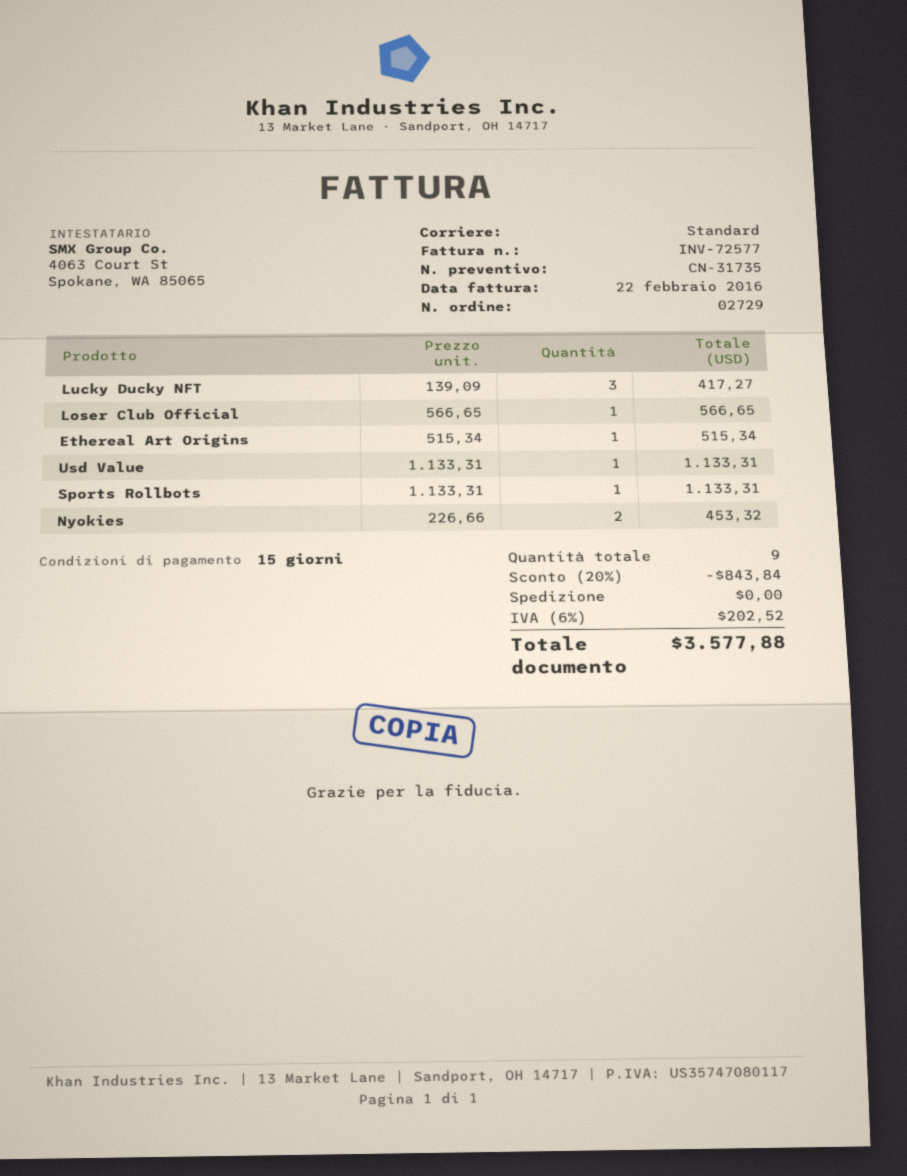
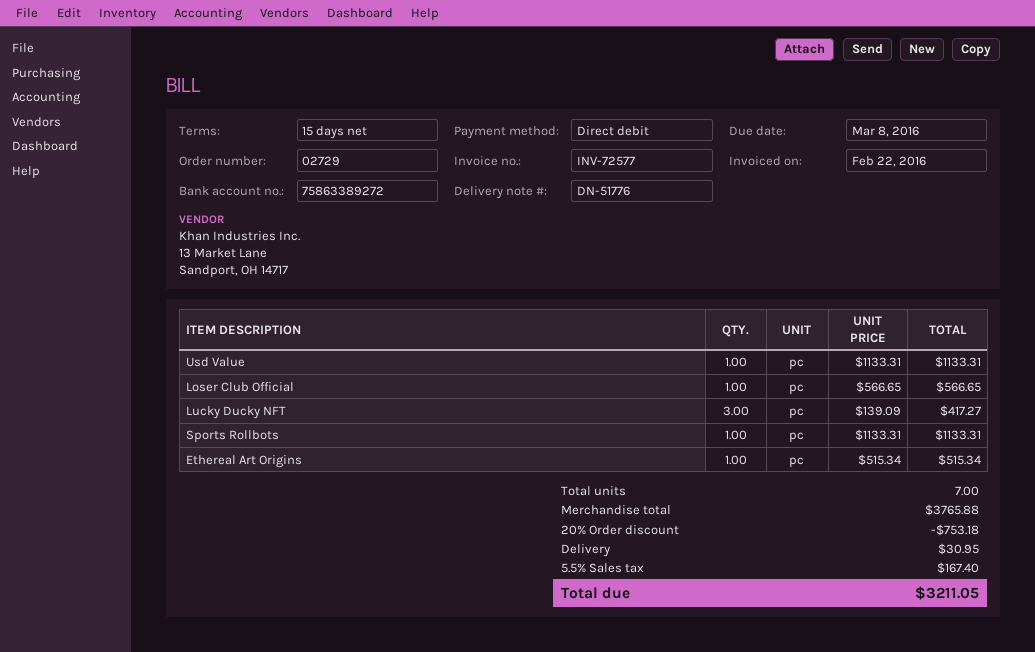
Nyokies: 2 x 226.66 = 453.32 -> none
total quantity: 9 -> 7
discount: 20% = 843.84 -> 20% = 753.18
shipping: 0.00 -> 30.95
tax: 6% = 202.52 -> 5.5% = 167.40
total: 3577.88 -> 3211.05

